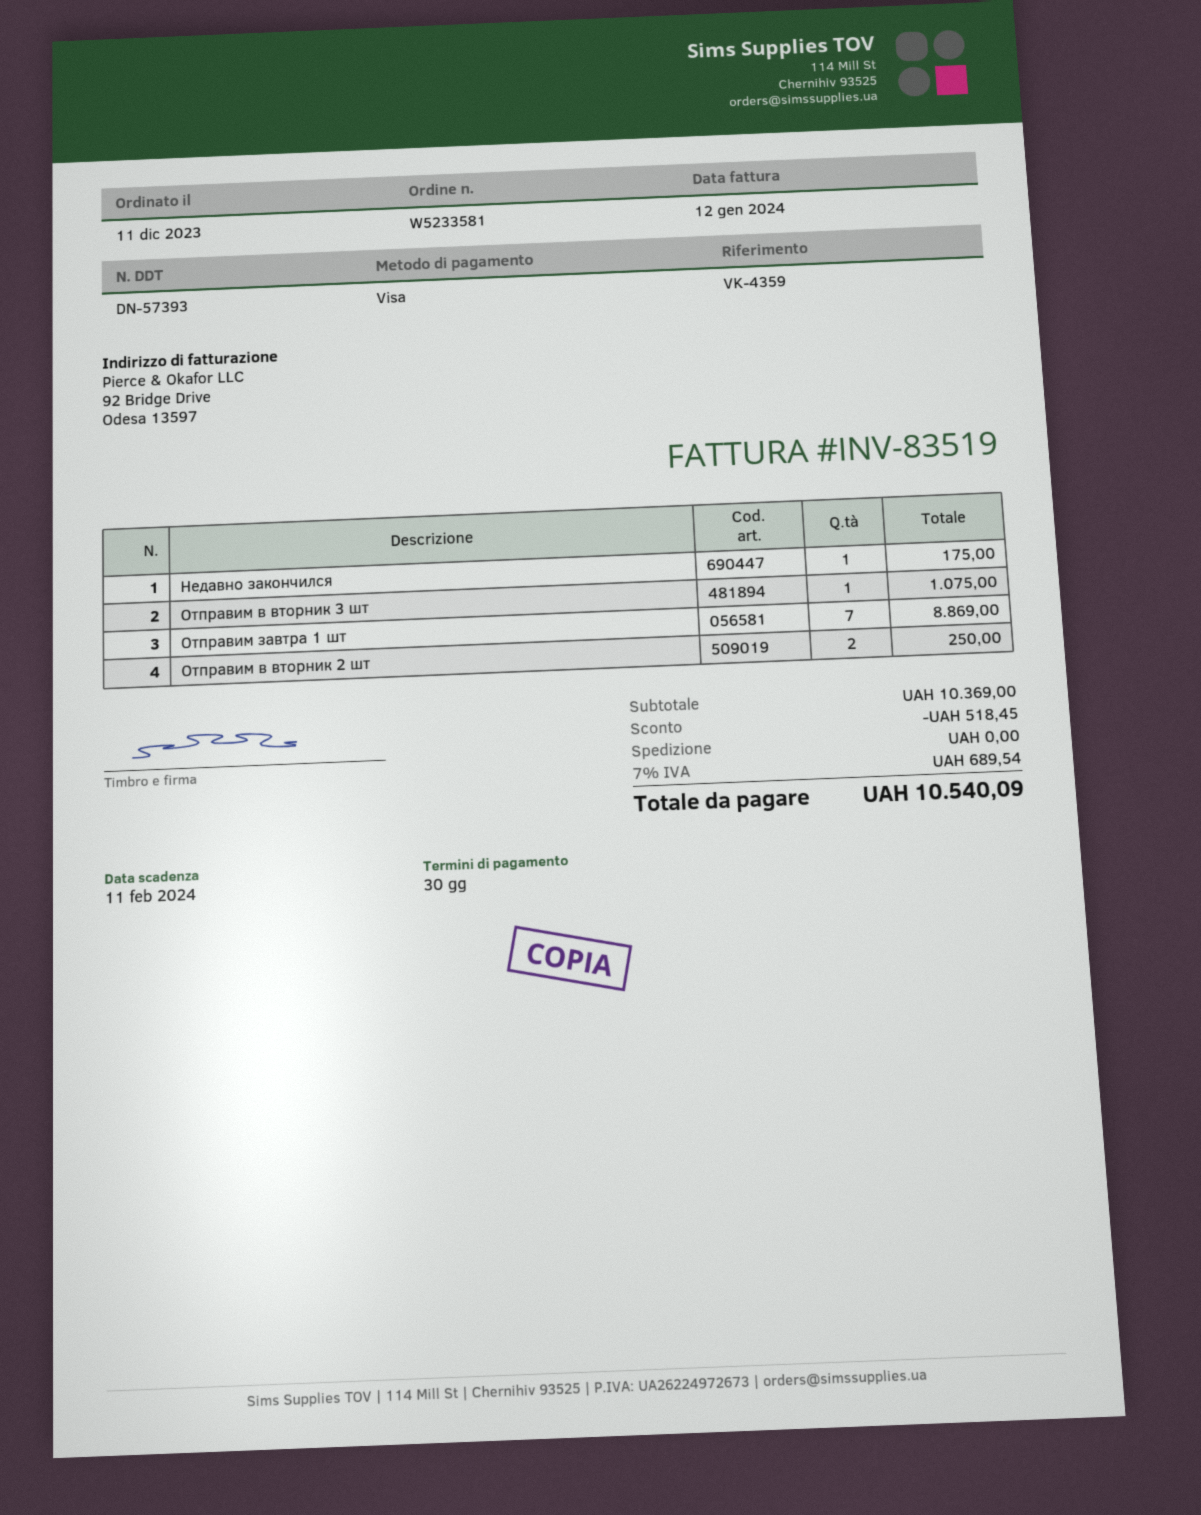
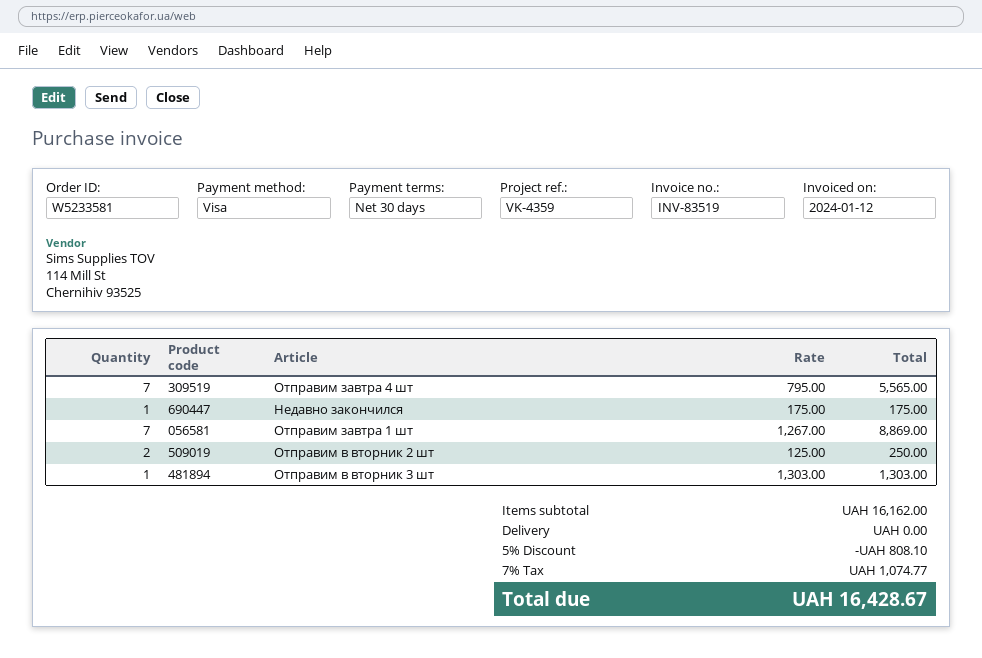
Отправим в вторник 3 шт: 1 for 1075.00 -> 1 for 1303.00
Отправим завтра 4 шт: none -> 7 for 5565.00
subtotal: 10369.00 -> 16162.00
discount: 518.45 -> 808.10
tax: 7% = 689.54 -> 7% = 1074.77
total: 10540.09 -> 16428.67

